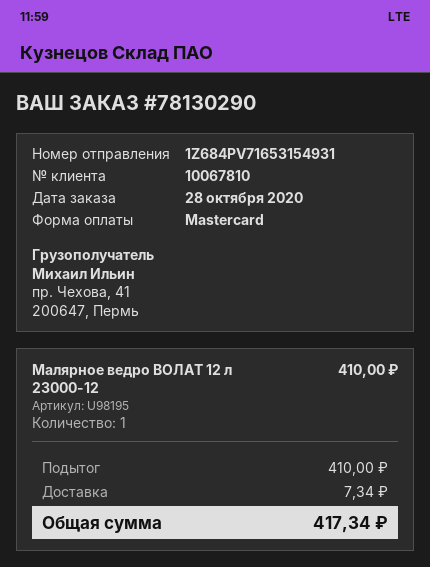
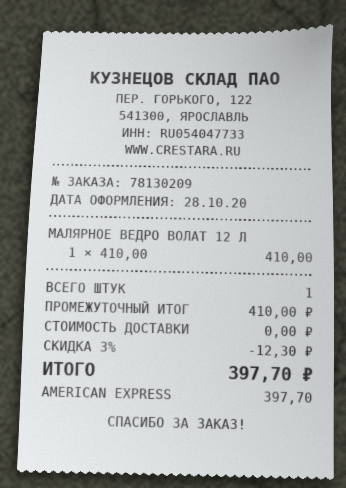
order number: 78130290 -> 78130209
payment method: Mastercard -> American Express
discount: none -> 3% = 12.30
shipping: 7.34 -> 0.00
total: 417.34 -> 397.70

